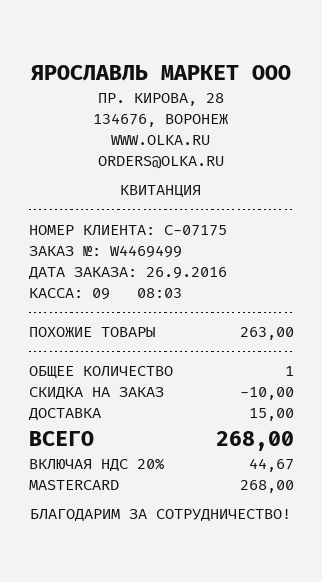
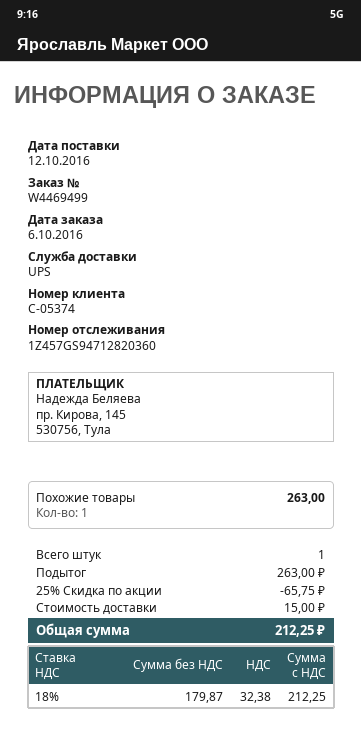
order date: 2016-09-26 -> 2016-10-06
customer number: C-07175 -> C-05374
discount: 10.00 -> 65.75
tax: 20% = 44.67 -> 18% = 32.38
total: 268.00 -> 212.25

